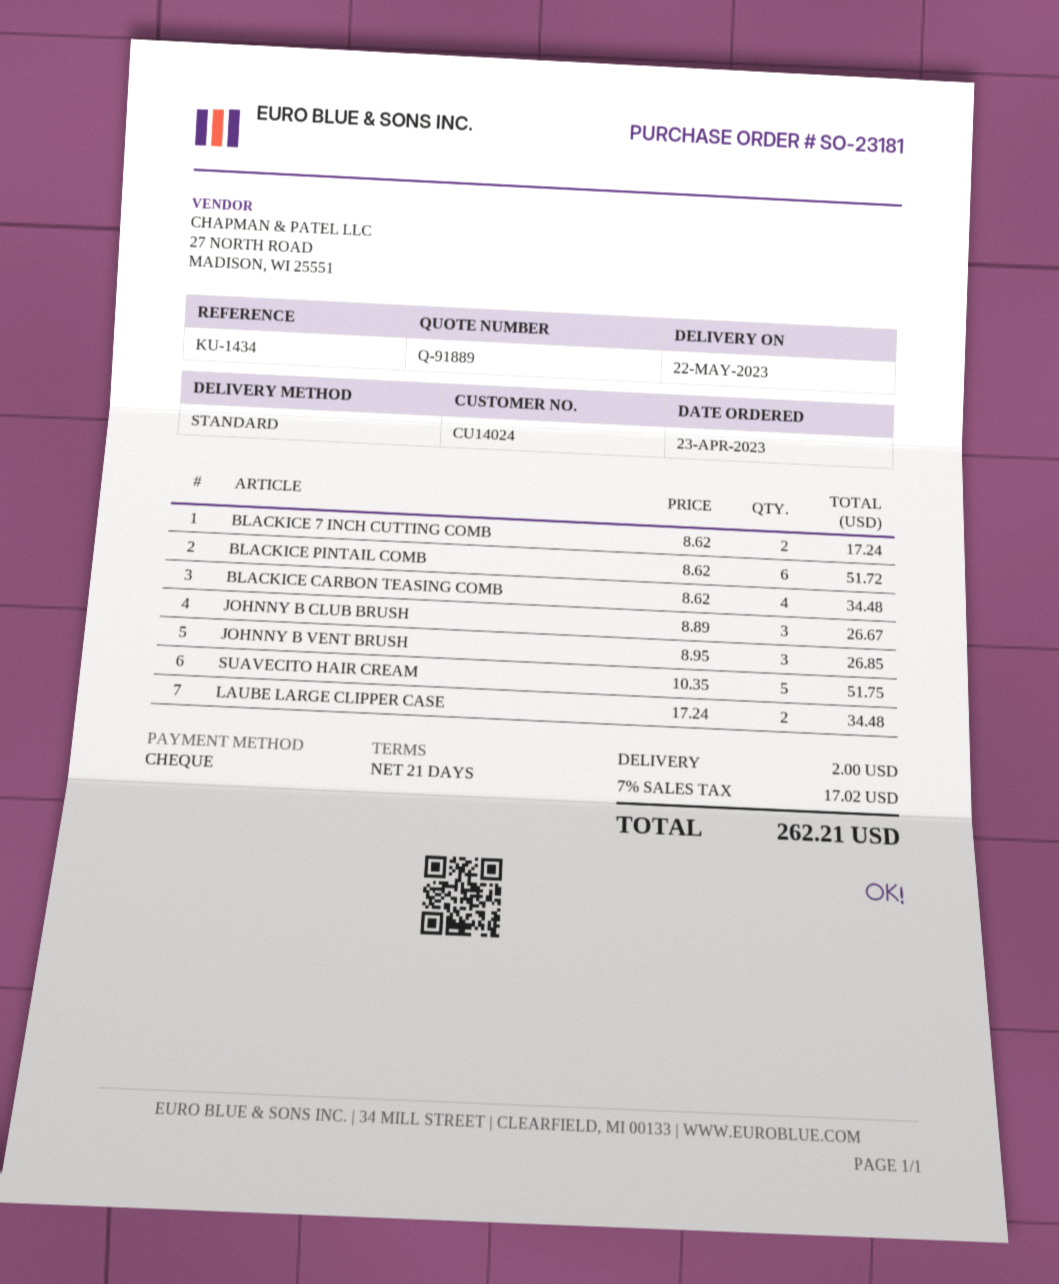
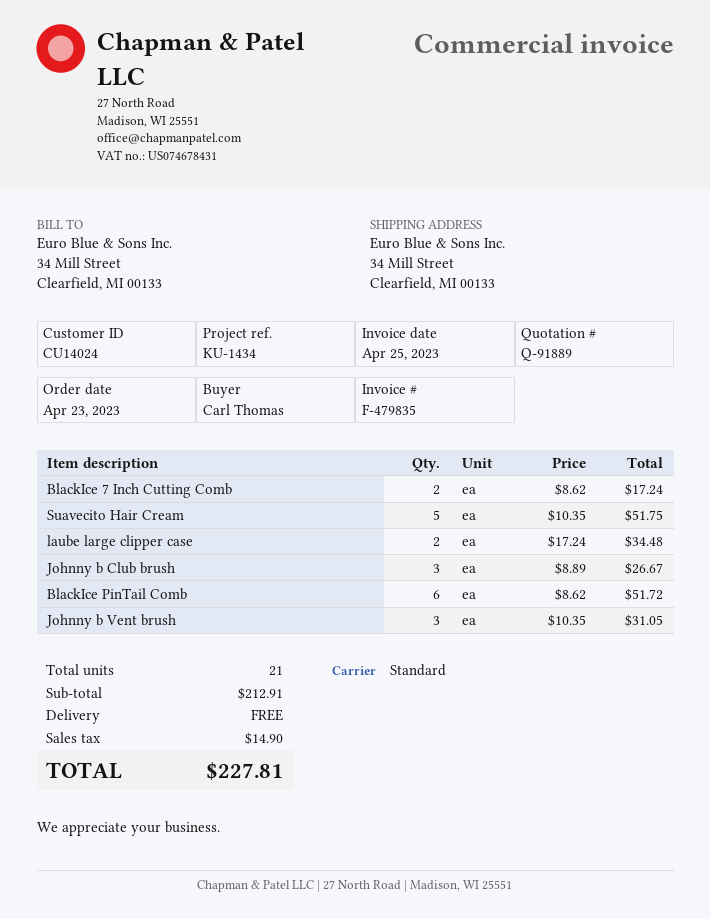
BLACKICE CARBON TEASING COMB: 4 x 8.62 = 34.48 -> none
JOHNNY B VENT BRUSH: 3 x 8.95 = 26.85 -> 3 x 10.35 = 31.05
shipping: 2.00 -> 0.00
tax: 17.02 -> 14.90
total: 262.21 -> 227.81

